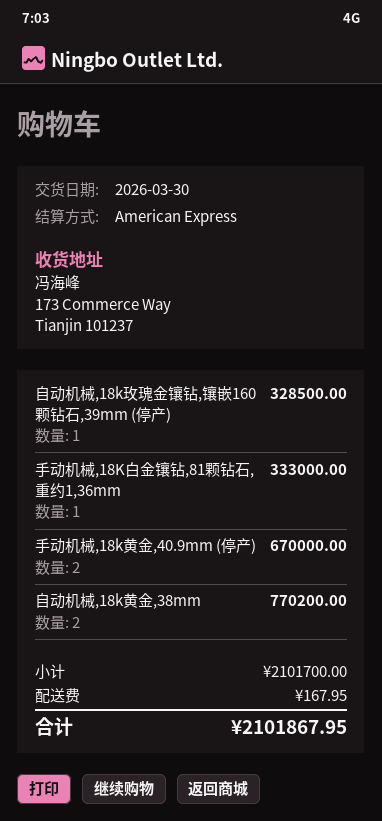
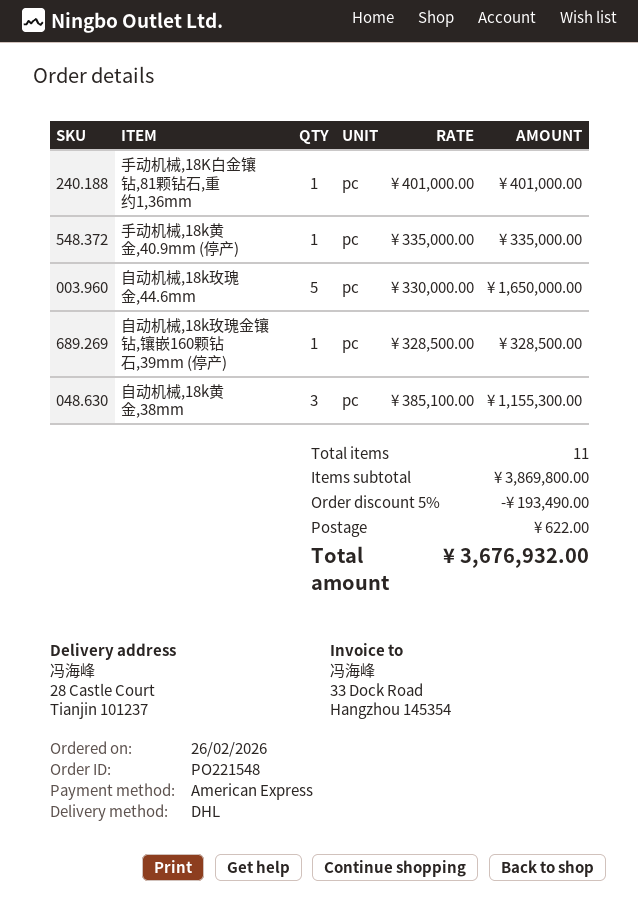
ship to: 173 Commerce Way, Tianjin 101237 -> 28 Castle Court, Tianjin 101237
手动机械,18K白金镶钻,81颗钻石,重约1,36mm: 1 for 333000.00 -> 1 for 401000.00
手动机械,18k黄金,40.9mm (停产): 2 for 670000.00 -> 1 for 335000.00
自动机械,18k黄金,38mm: 2 for 770200.00 -> 3 for 1155300.00
自动机械,18k玫瑰金,44.6mm: none -> 5 for 1650000.00
subtotal: 2101700.00 -> 3869800.00
discount: none -> 5% = 193490.00
shipping: 167.95 -> 622.00
total: 2101867.95 -> 3676932.00

